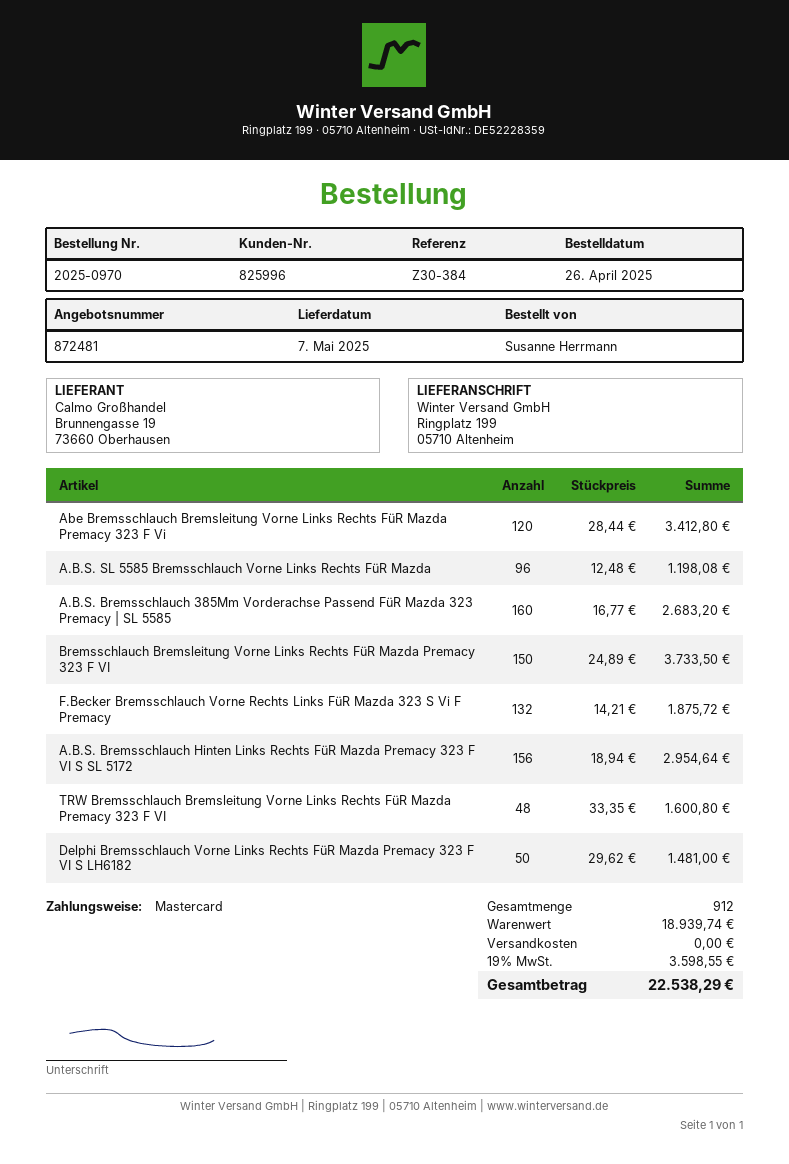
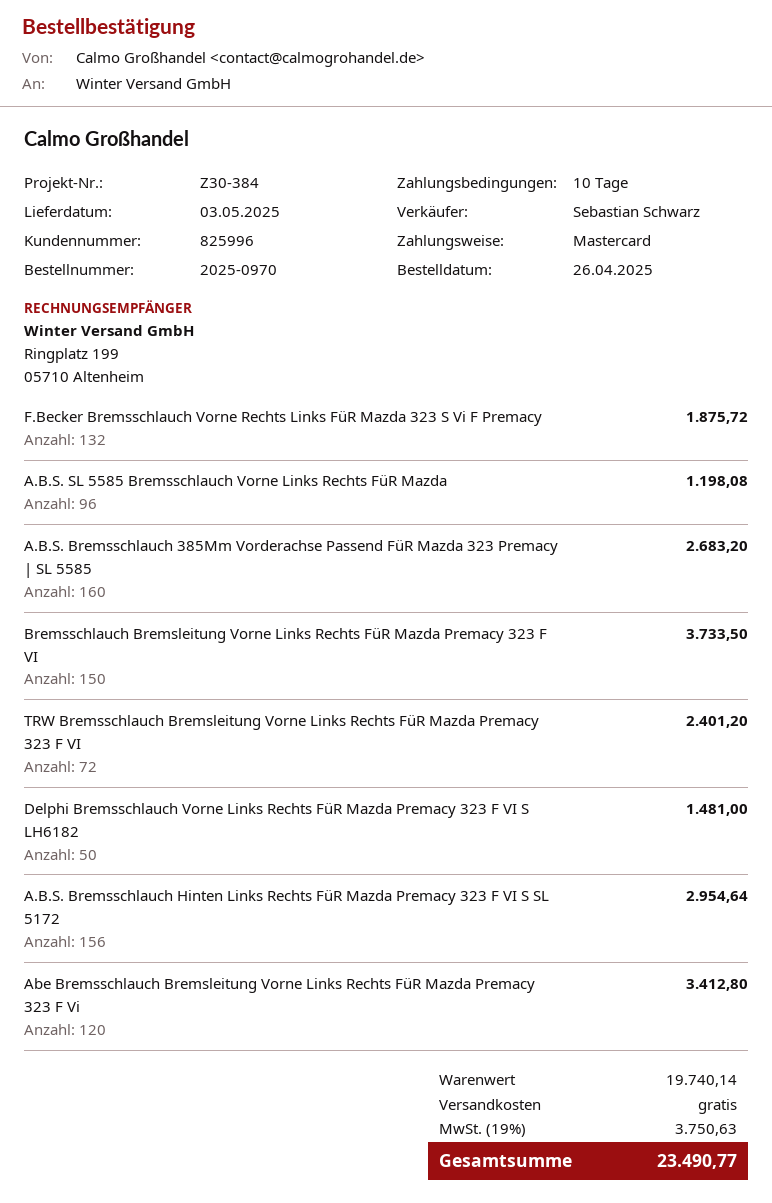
delivery date: 2025-05-07 -> 2025-05-03
TRW Bremsschlauch Bremsleitung Vorne Links Rechts FüR Mazda Premacy 323 F VI: 48 for 1600.80 -> 72 for 2401.20
subtotal: 18939.74 -> 19740.14
tax: 19% = 3598.55 -> 19% = 3750.63
total: 22538.29 -> 23490.77

